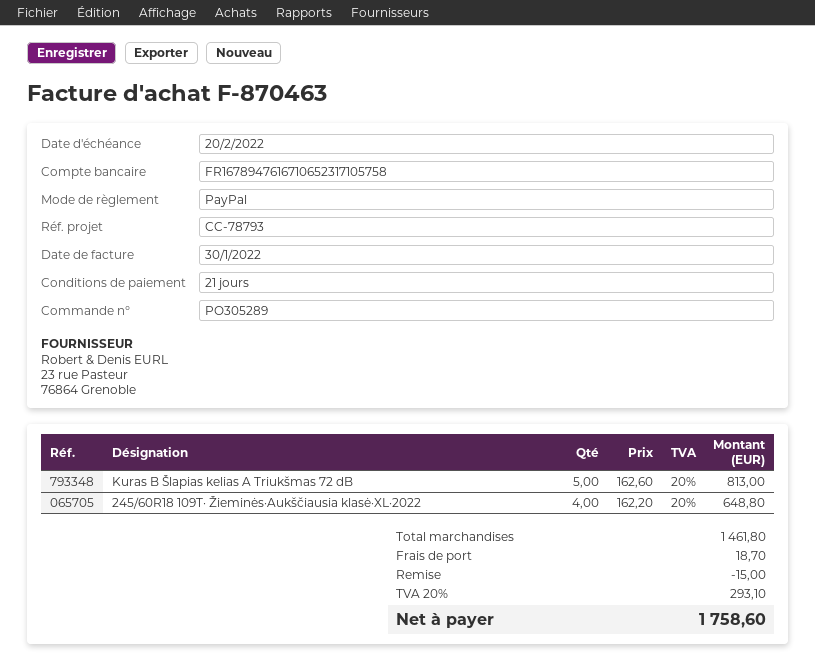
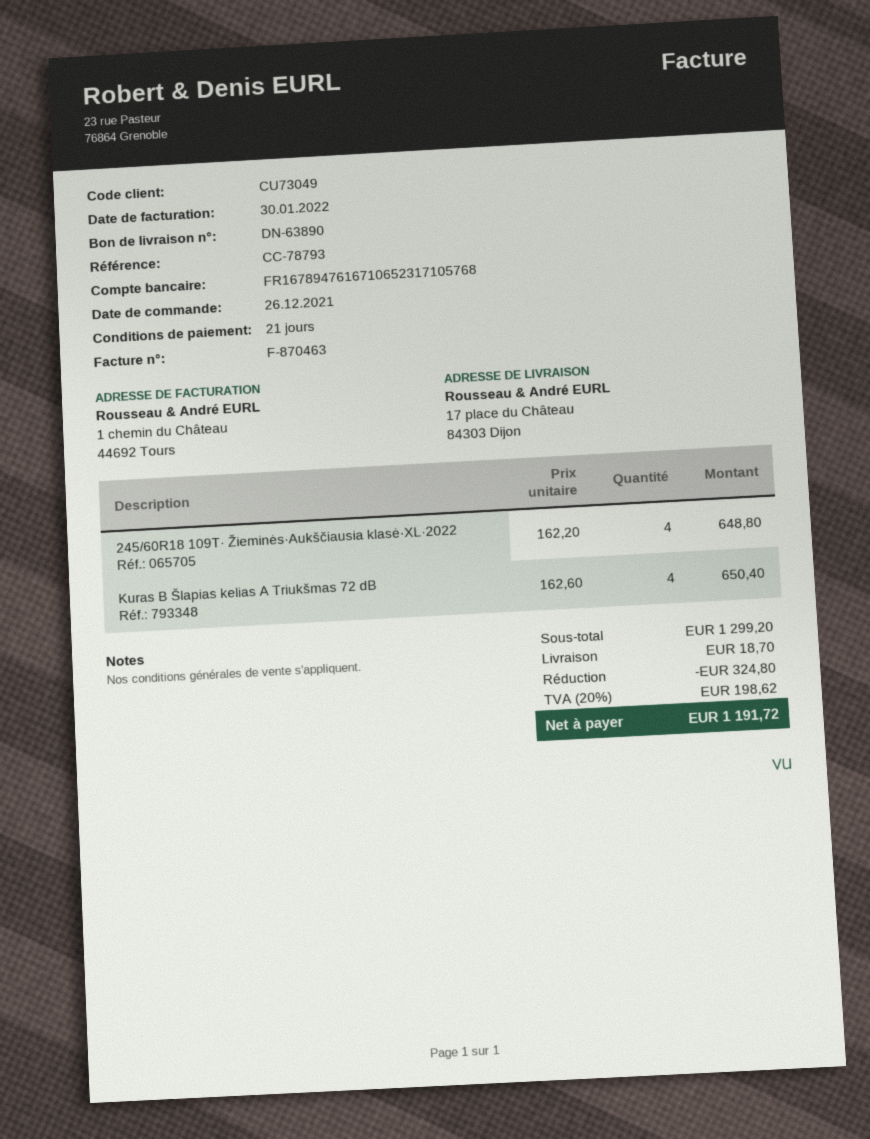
bank account: FR1678947616710652317105758 -> FR1678947616710652317105768
Kuras B Šlapias kelias A Triukšmas 72 dB: 5 x 162.60 = 813.00 -> 4 x 162.60 = 650.40
subtotal: 1461.80 -> 1299.20
discount: 15.00 -> 324.80
tax: 20% = 293.10 -> 20% = 198.62
total: 1758.60 -> 1191.72

